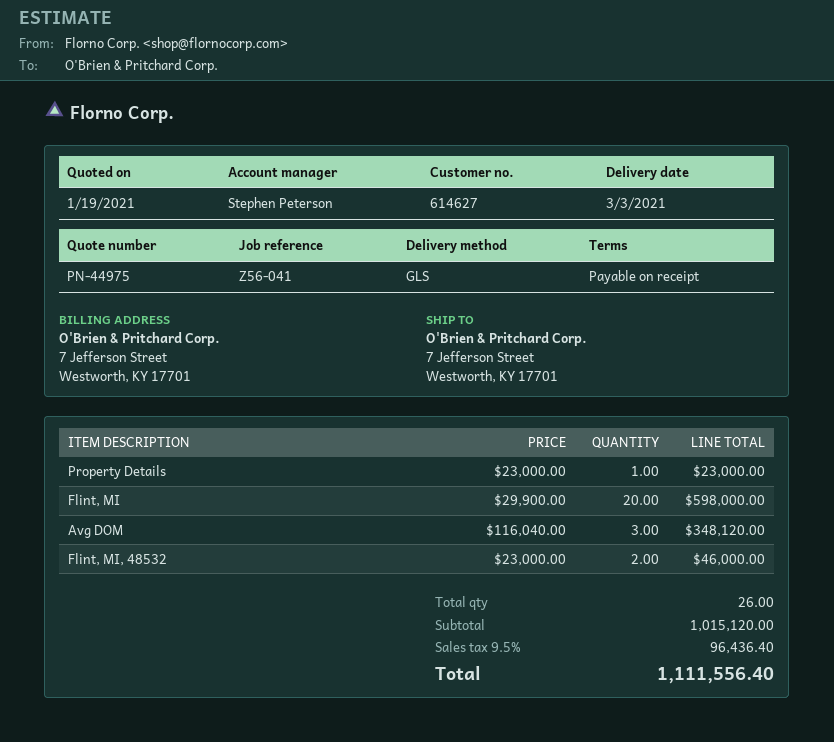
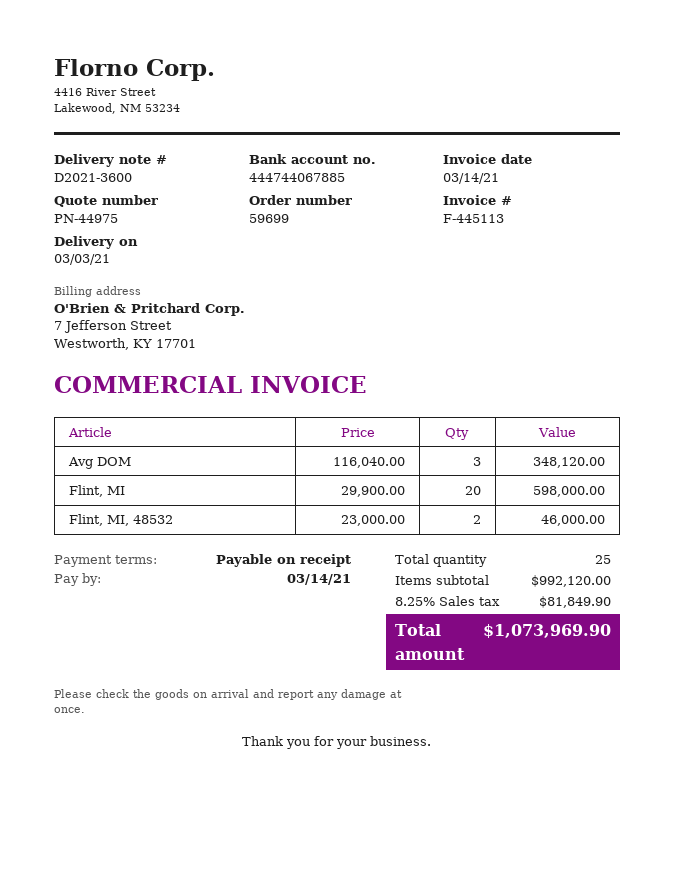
Property Details: 1 x 23000.00 = 23000.00 -> none
total quantity: 26 -> 25
subtotal: 1015120.00 -> 992120.00
tax: 9.5% = 96436.40 -> 8.25% = 81849.90
total: 1111556.40 -> 1073969.90

